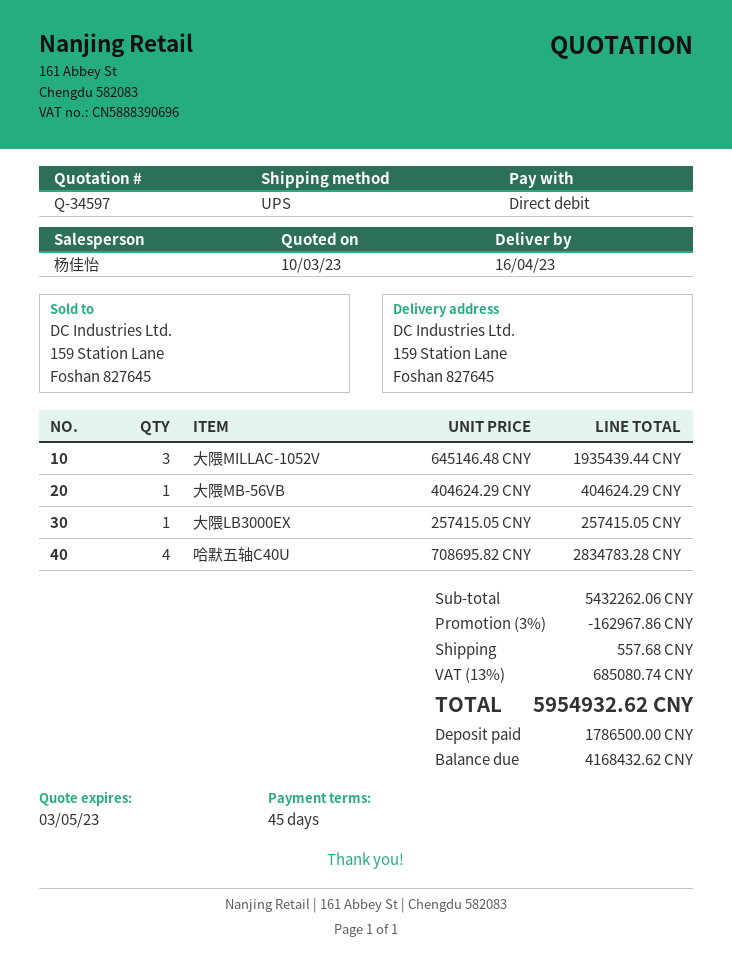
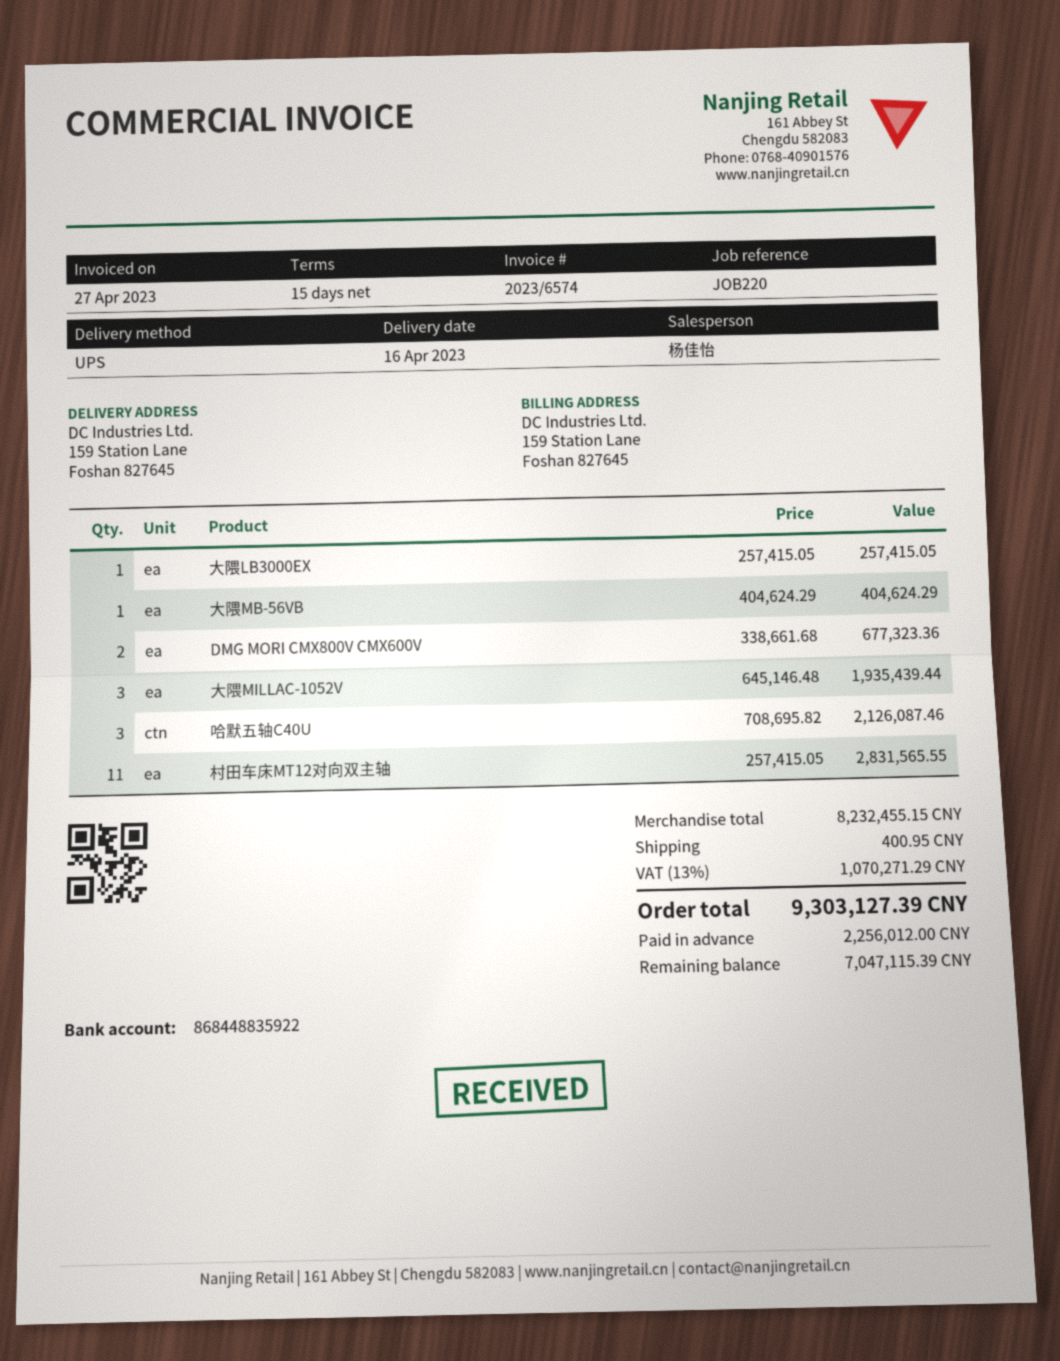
payment terms: 45 days -> 15 days
哈默五轴C40U: 4 x 708695.82 = 2834783.28 -> 3 x 708695.82 = 2126087.46
DMG MORI CMX800V CMX600V: none -> 2 x 338661.68 = 677323.36
村田车床MT12对向双主轴: none -> 11 x 257415.05 = 2831565.55
subtotal: 5432262.06 -> 8232455.15
discount: 3% = 162967.86 -> none
shipping: 557.68 -> 400.95
tax: 13% = 685080.74 -> 13% = 1070271.29
total: 5954932.62 -> 9303127.39
deposit: 1786500.00 -> 2256012.00
balance: 4168432.62 -> 7047115.39

